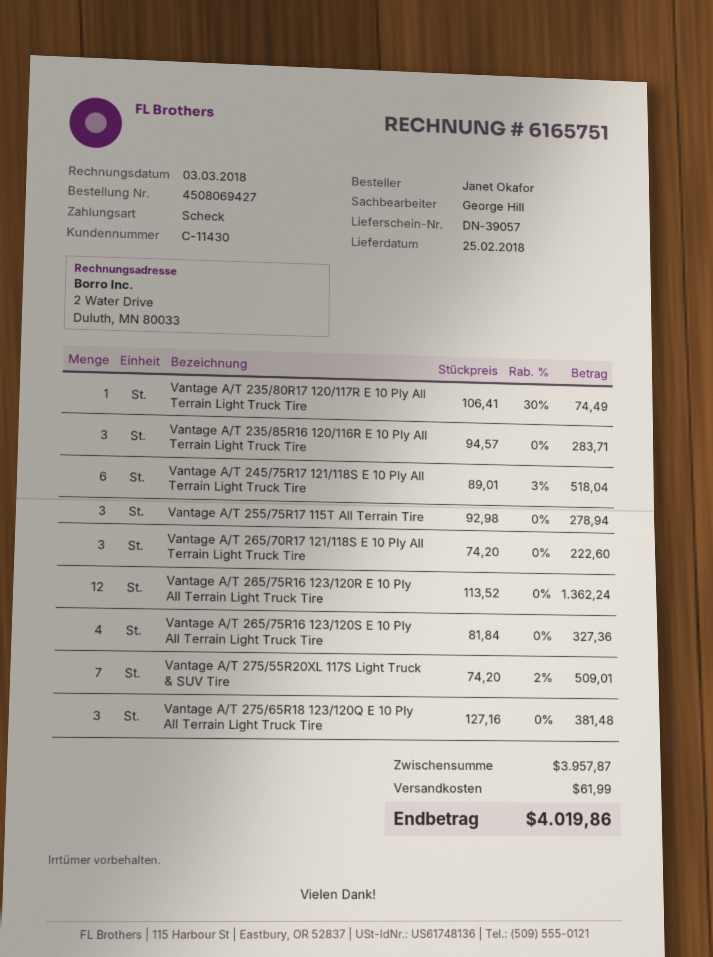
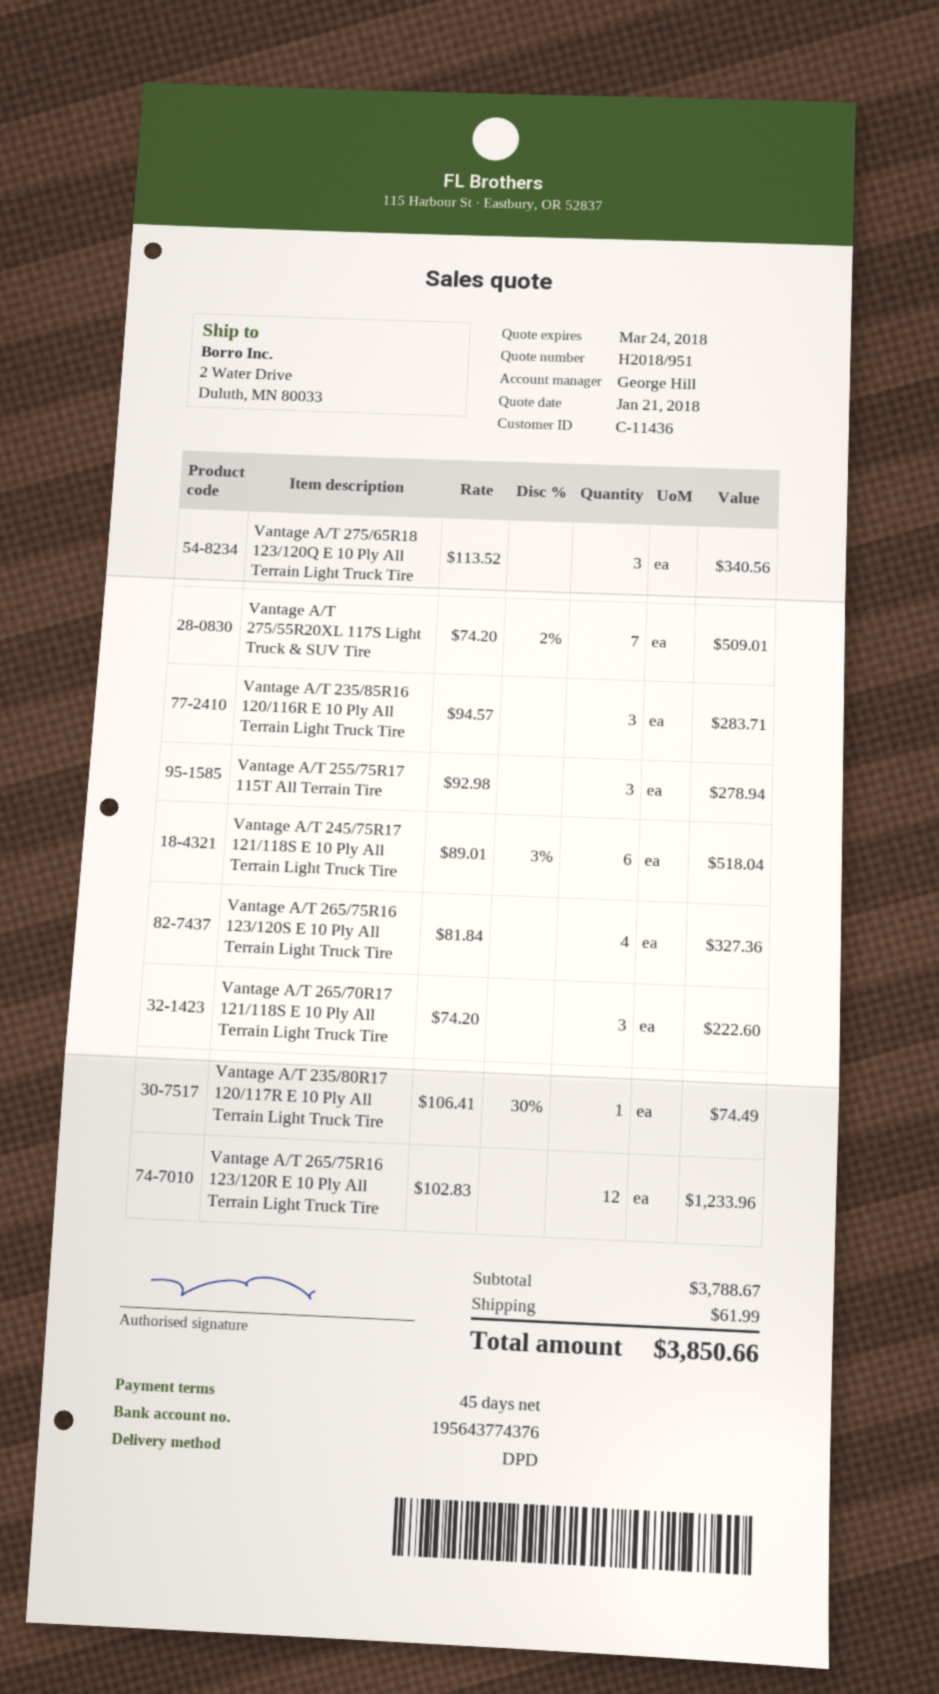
customer number: C-11430 -> C-11436
Vantage A/T 265/75R16 123/120R E 10 Ply All Terrain Light Truck Tire: 12 x 113.52 = 1362.24 -> 12 x 102.83 = 1233.96
Vantage A/T 275/65R18 123/120Q E 10 Ply All Terrain Light Truck Tire: 3 x 127.16 = 381.48 -> 3 x 113.52 = 340.56
subtotal: 3957.87 -> 3788.67
total: 4019.86 -> 3850.66

